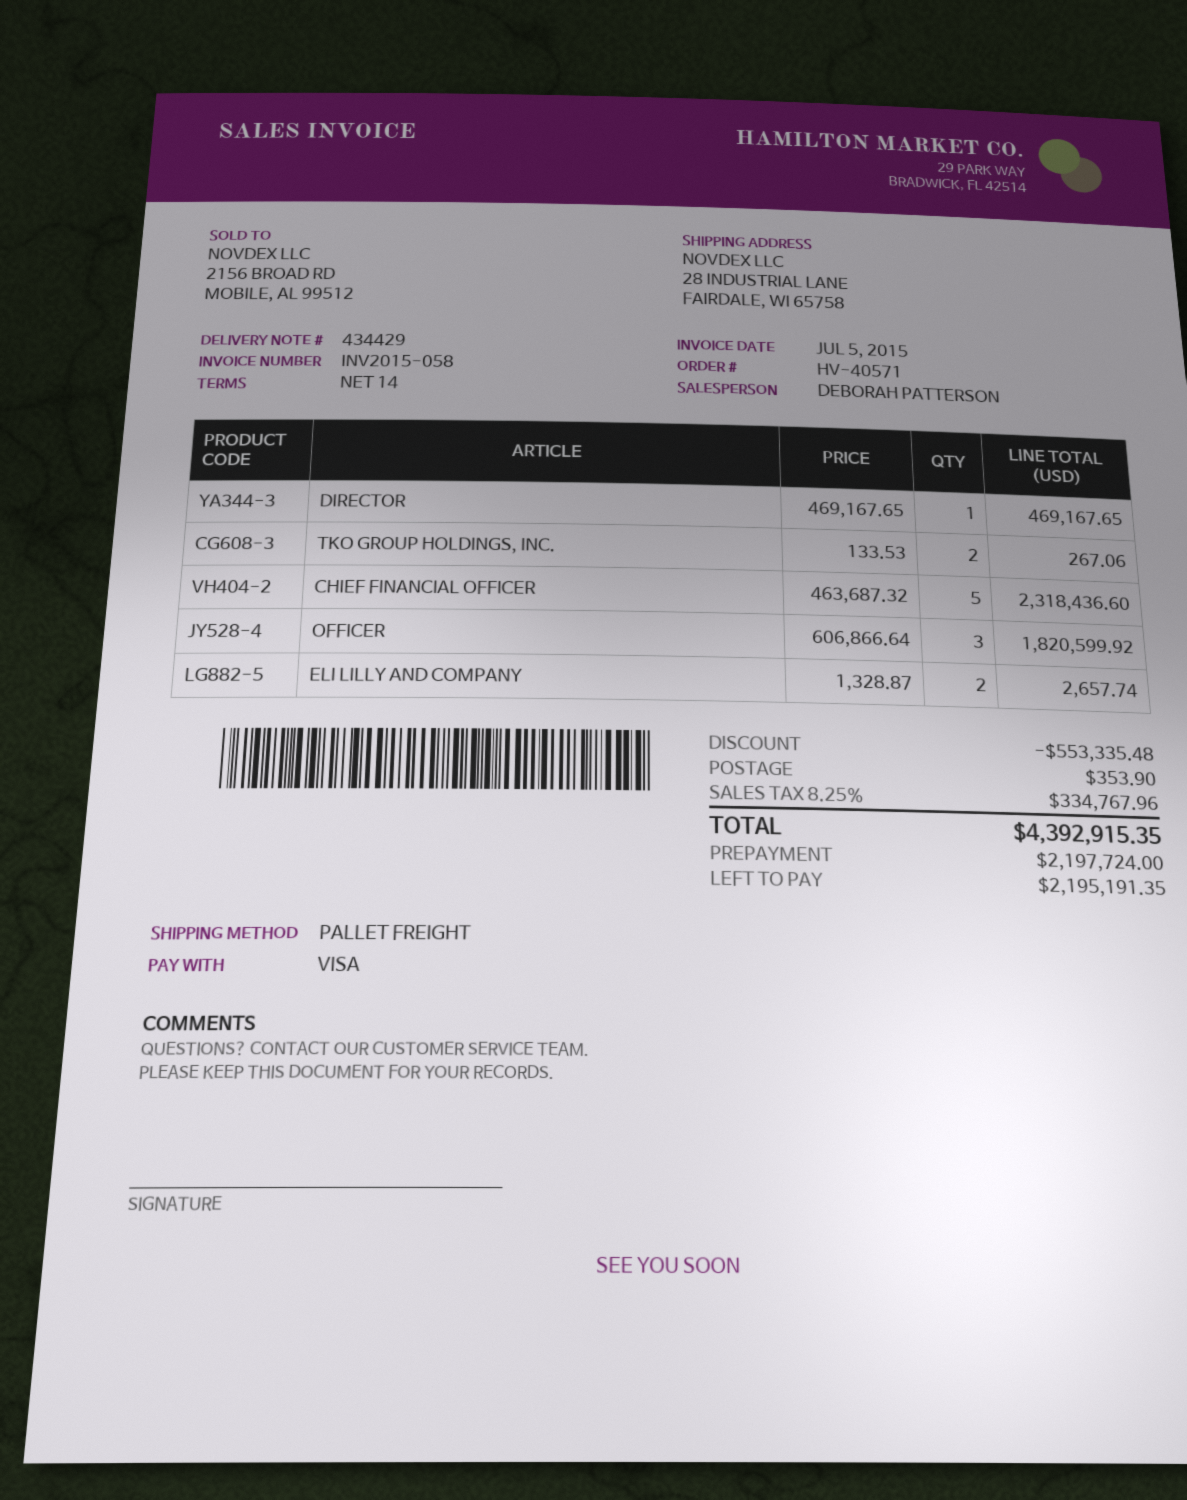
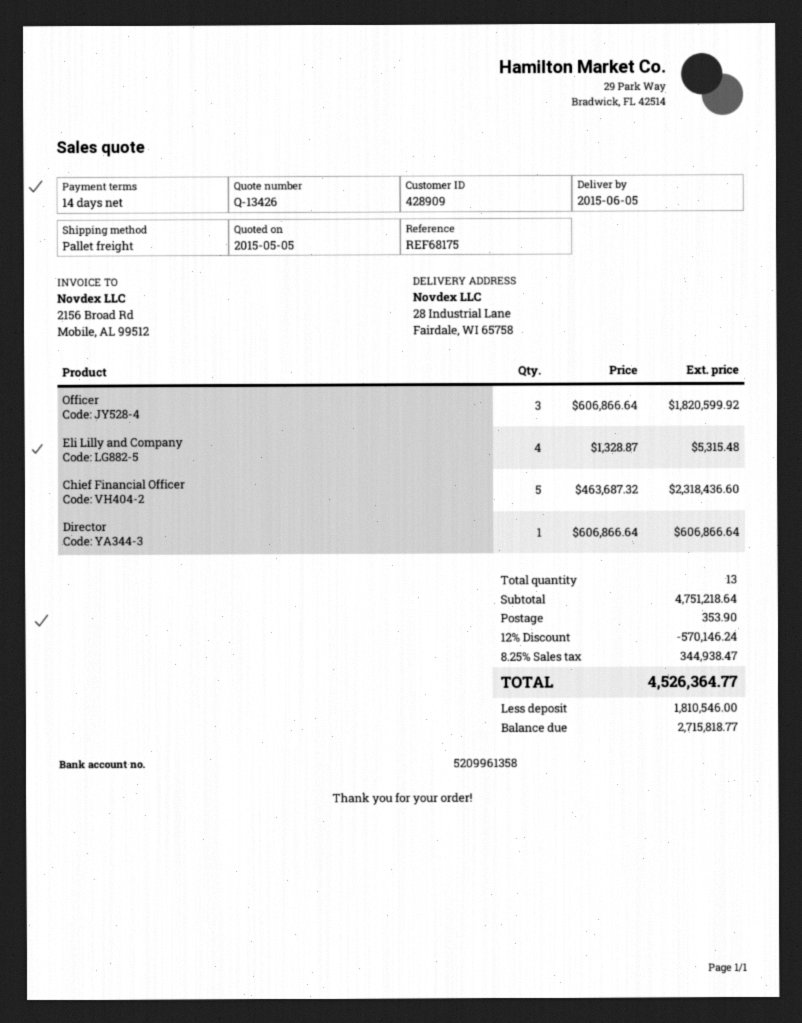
DIRECTOR: 1 x 469167.65 = 469167.65 -> 1 x 606866.64 = 606866.64
TKO GROUP HOLDINGS, INC.: 2 x 133.53 = 267.06 -> none
ELI LILLY AND COMPANY: 2 x 1328.87 = 2657.74 -> 4 x 1328.87 = 5315.48
discount: 553335.48 -> 570146.24
tax: 8.25% = 334767.96 -> 8.25% = 344938.47
total: 4392915.35 -> 4526364.77
deposit: 2197724.00 -> 1810546.00
balance: 2195191.35 -> 2715818.77

